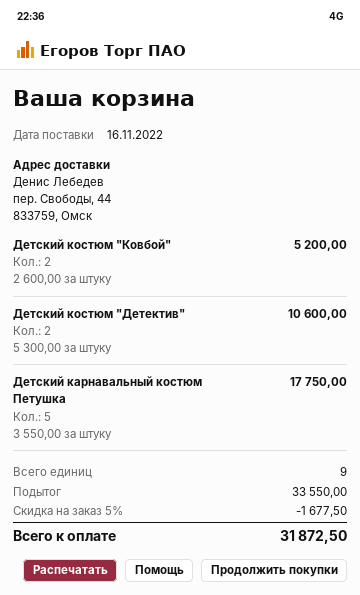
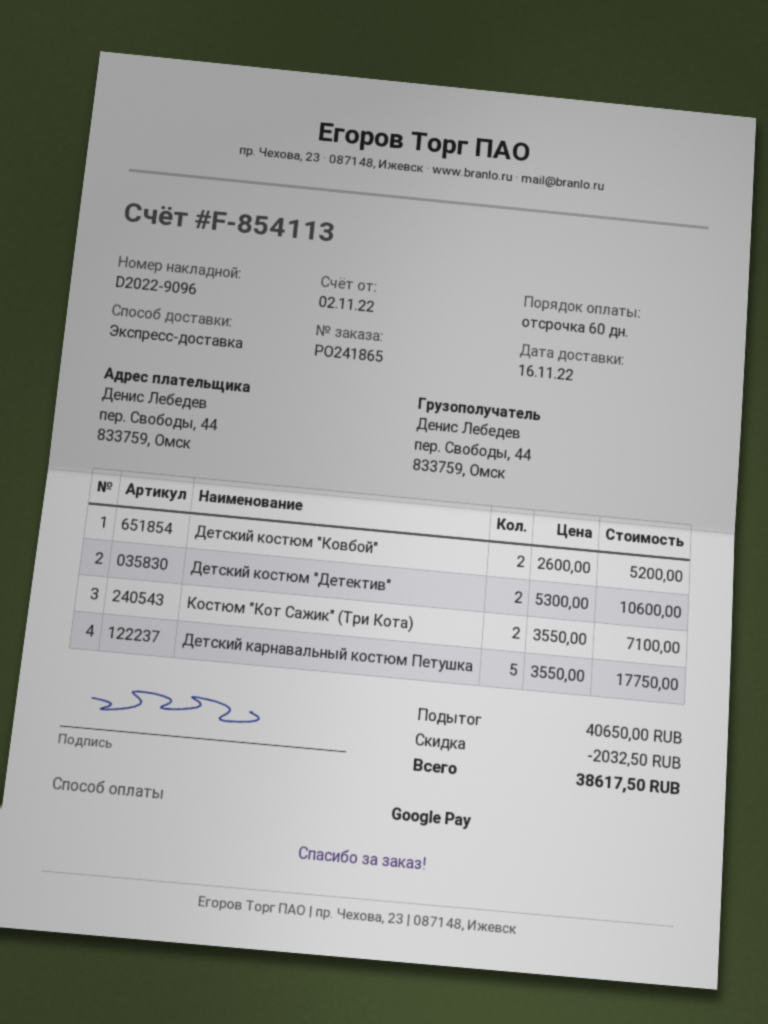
Костюм "Кот Сажик" (Три Кота): none -> 2 x 3550.00 = 7100.00
subtotal: 33550.00 -> 40650.00
discount: 1677.50 -> 2032.50
total: 31872.50 -> 38617.50

